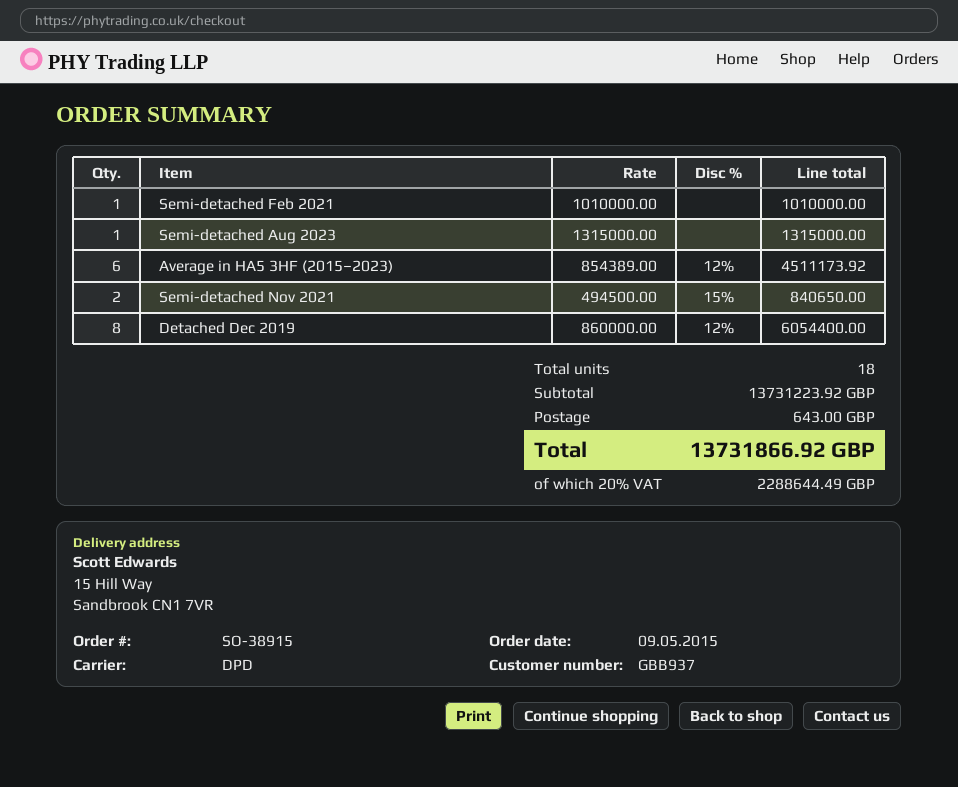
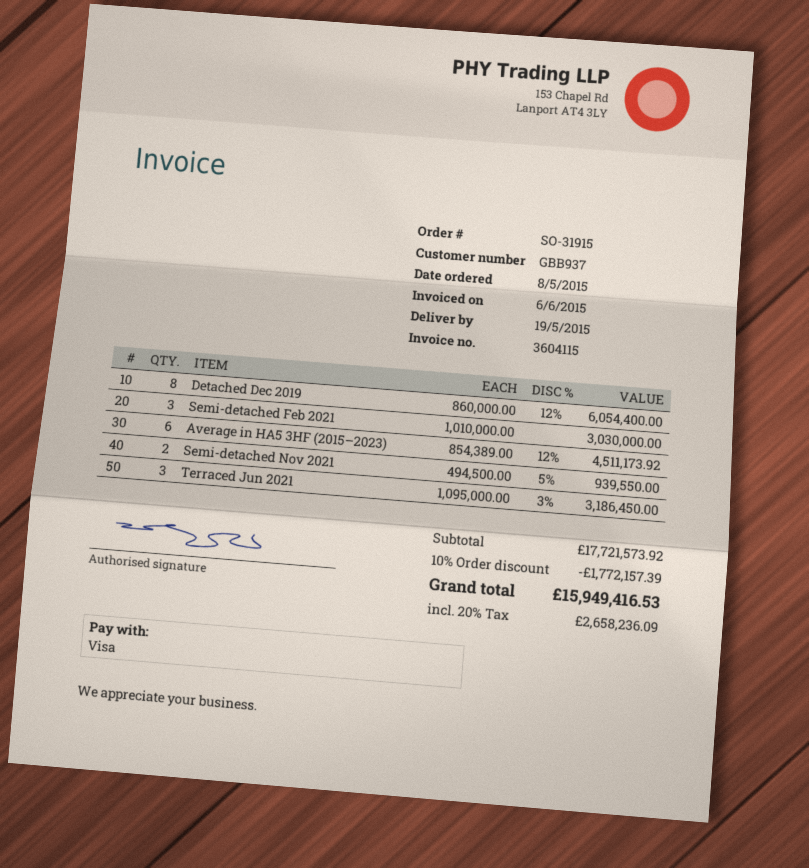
order number: SO-38915 -> SO-31915
order date: 2015-05-09 -> 2015-05-08
Semi-detached Feb 2021: 1 x 1010000.00 = 1010000.00 -> 3 x 1010000.00 = 3030000.00
Semi-detached Aug 2023: 1 x 1315000.00 = 1315000.00 -> none
Semi-detached Nov 2021: 2 x 494500.00 - 15% = 840650.00 -> 2 x 494500.00 - 5% = 939550.00
Terraced Jun 2021: none -> 3 x 1095000.00 - 3% = 3186450.00
subtotal: 13731223.92 -> 17721573.92
discount: none -> 10% = 1772157.39
shipping: 643.00 -> none
tax: 20% = 2288644.49 -> 20% = 2658236.09
total: 13731866.92 -> 15949416.53

